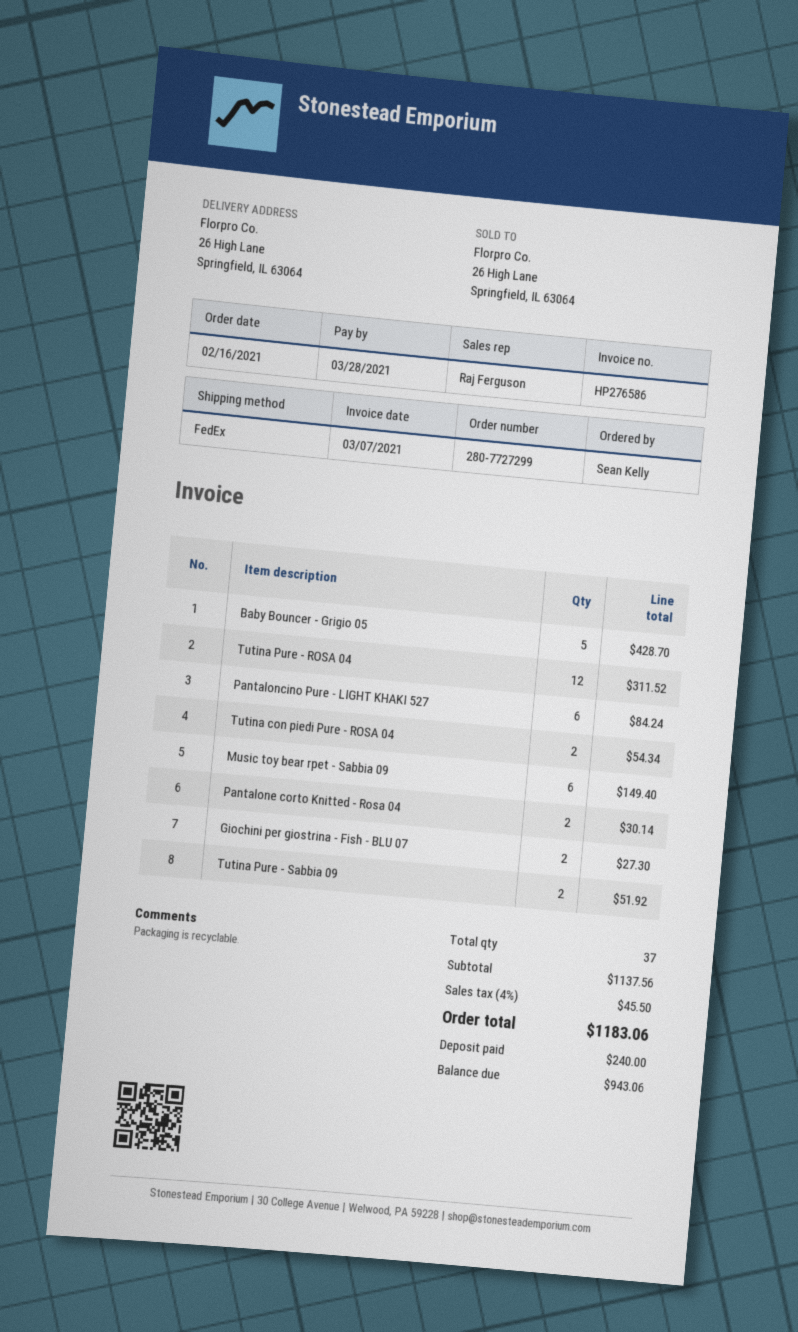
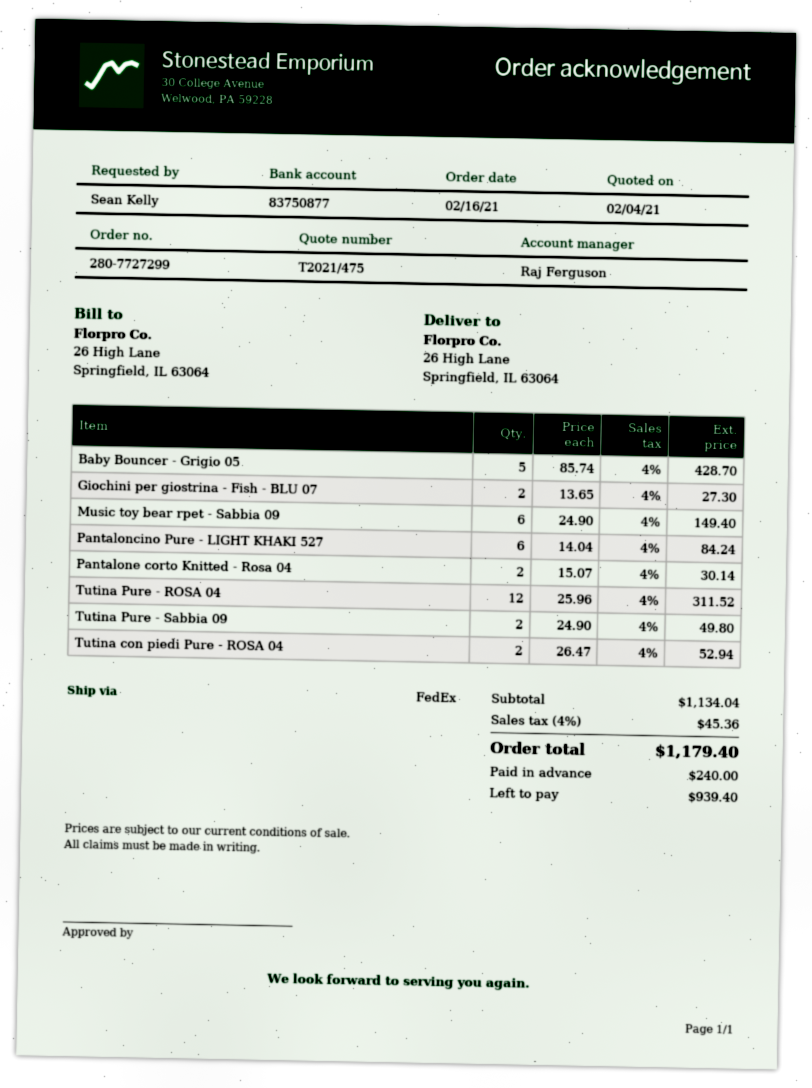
Tutina con piedi Pure - ROSA 04: 2 for 54.34 -> 2 for 52.94
Tutina Pure - Sabbia 09: 2 for 51.92 -> 2 for 49.80
subtotal: 1137.56 -> 1134.04
tax: 4% = 45.50 -> 4% = 45.36
total: 1183.06 -> 1179.40
balance: 943.06 -> 939.40

